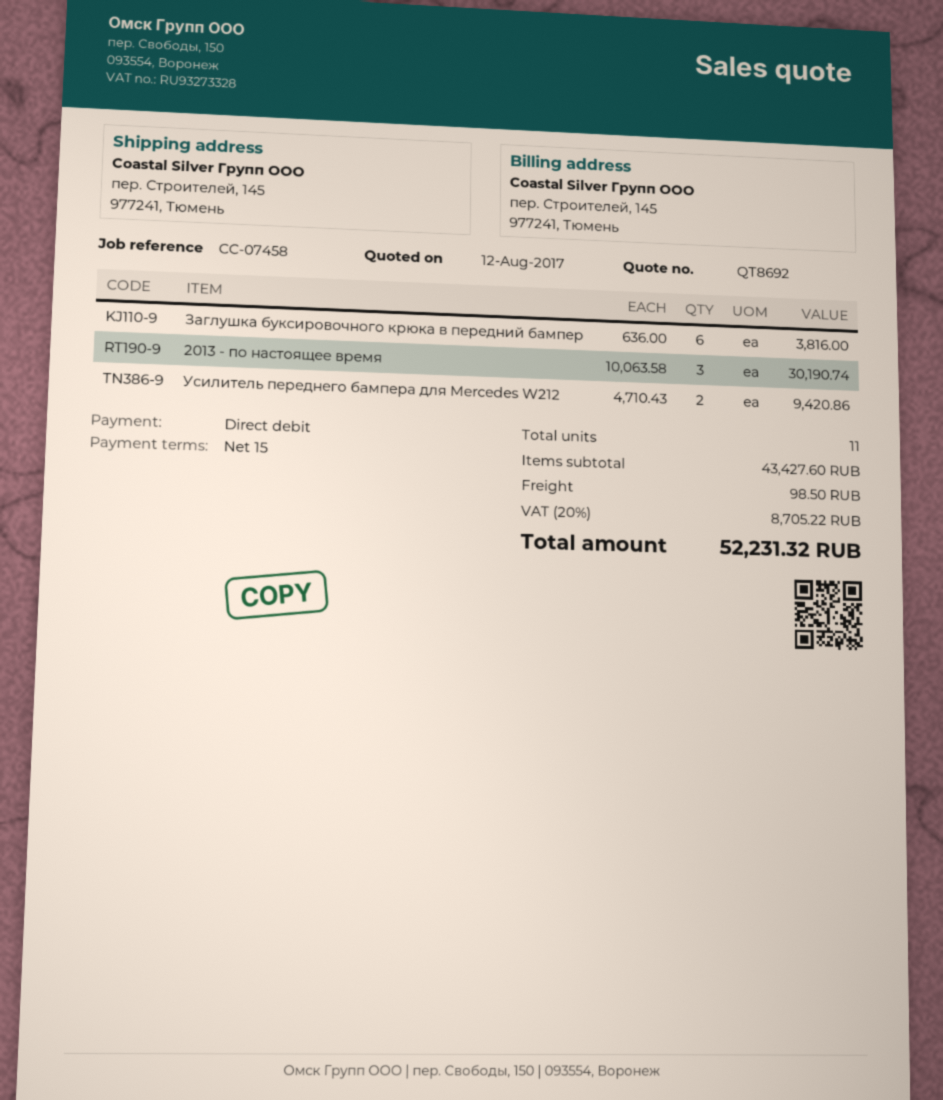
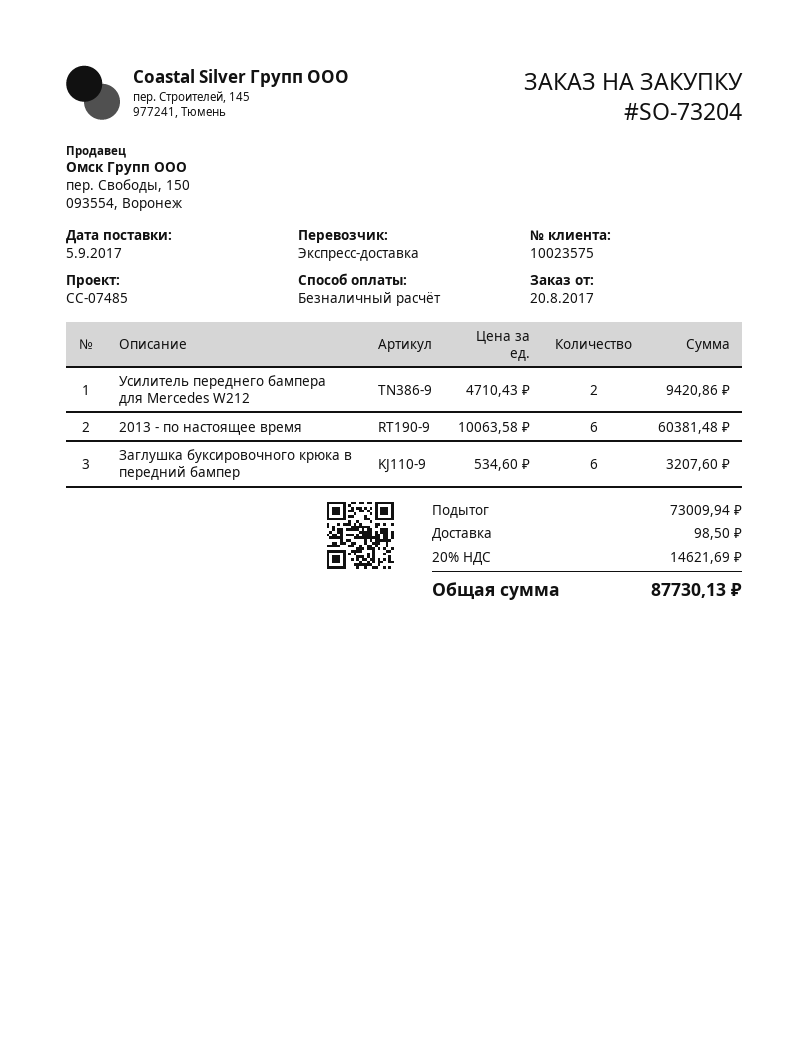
reference: CC-07458 -> CC-07485
payment method: direct debit -> bank transfer
Заглушка буксировочного крюка в передний бампер: 6 x 636.00 = 3816.00 -> 6 x 534.60 = 3207.60
2013 - по настоящее время: 3 x 10063.58 = 30190.74 -> 6 x 10063.58 = 60381.48
subtotal: 43427.60 -> 73009.94
tax: 20% = 8705.22 -> 20% = 14621.69
total: 52231.32 -> 87730.13

